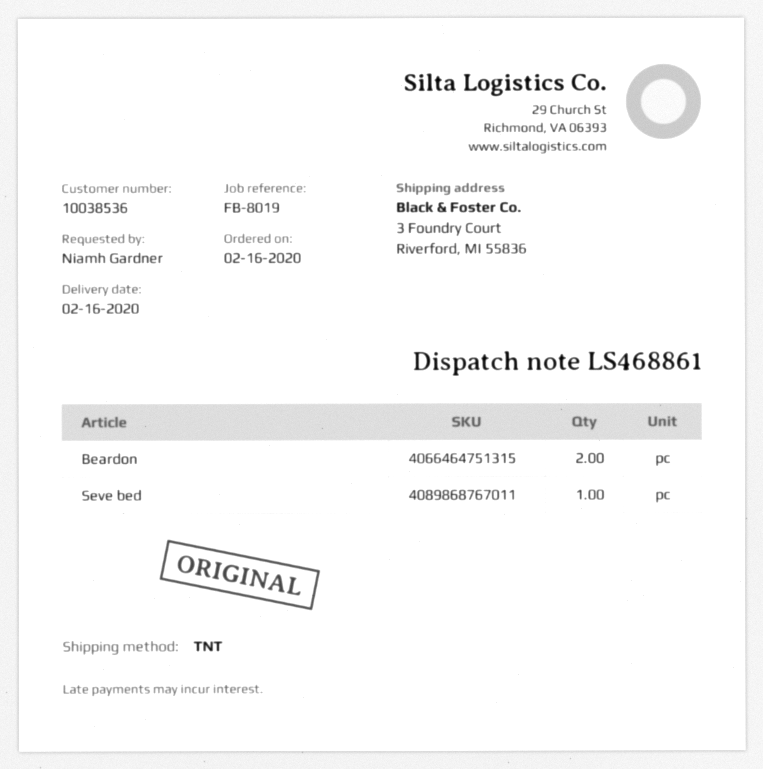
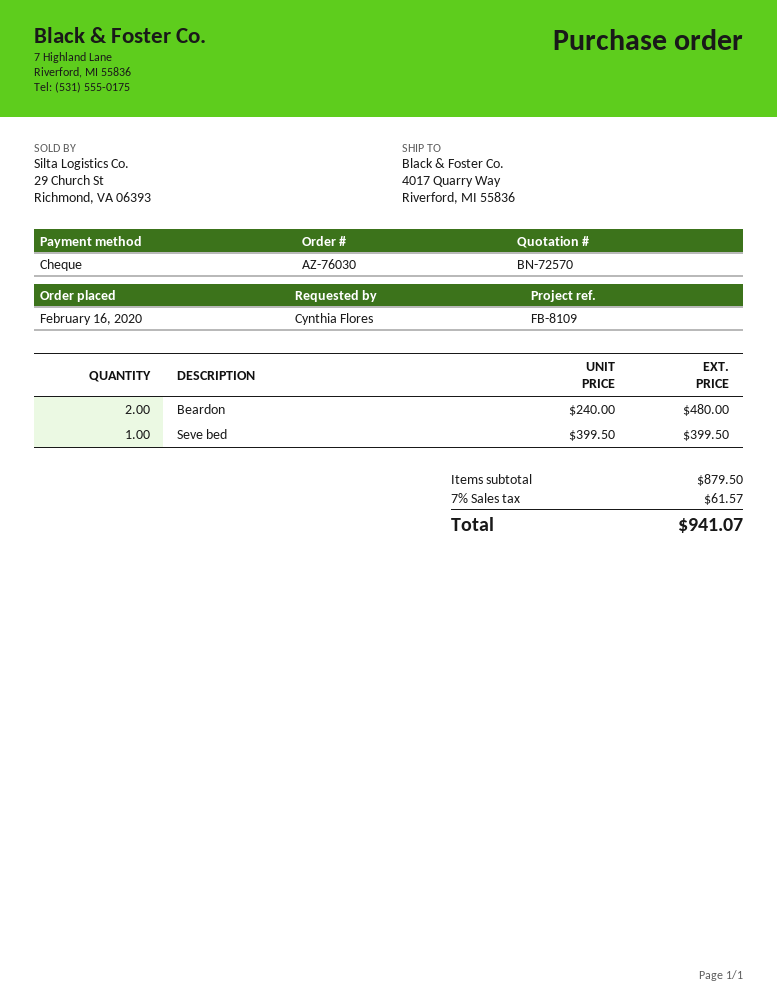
reference: FB-8019 -> FB-8109
ordered by: Niamh Gardner -> Cynthia Flores
ship to: 3 Foundry Court, Riverford, MI 55836 -> 4017 Quarry Way, Riverford, MI 55836

